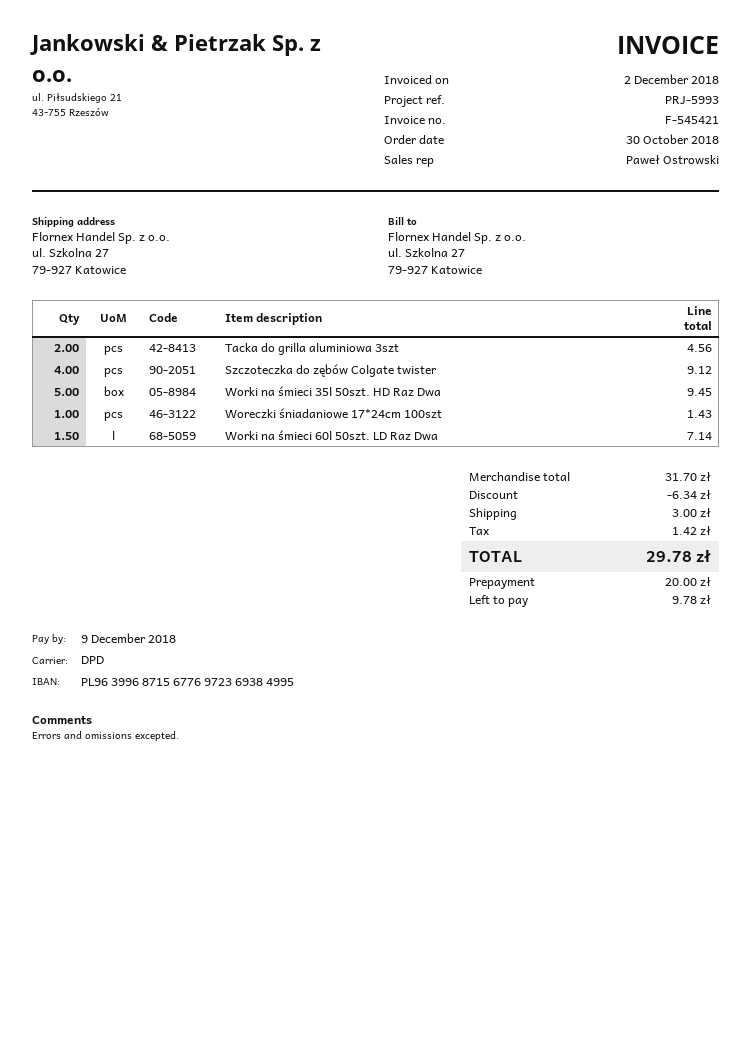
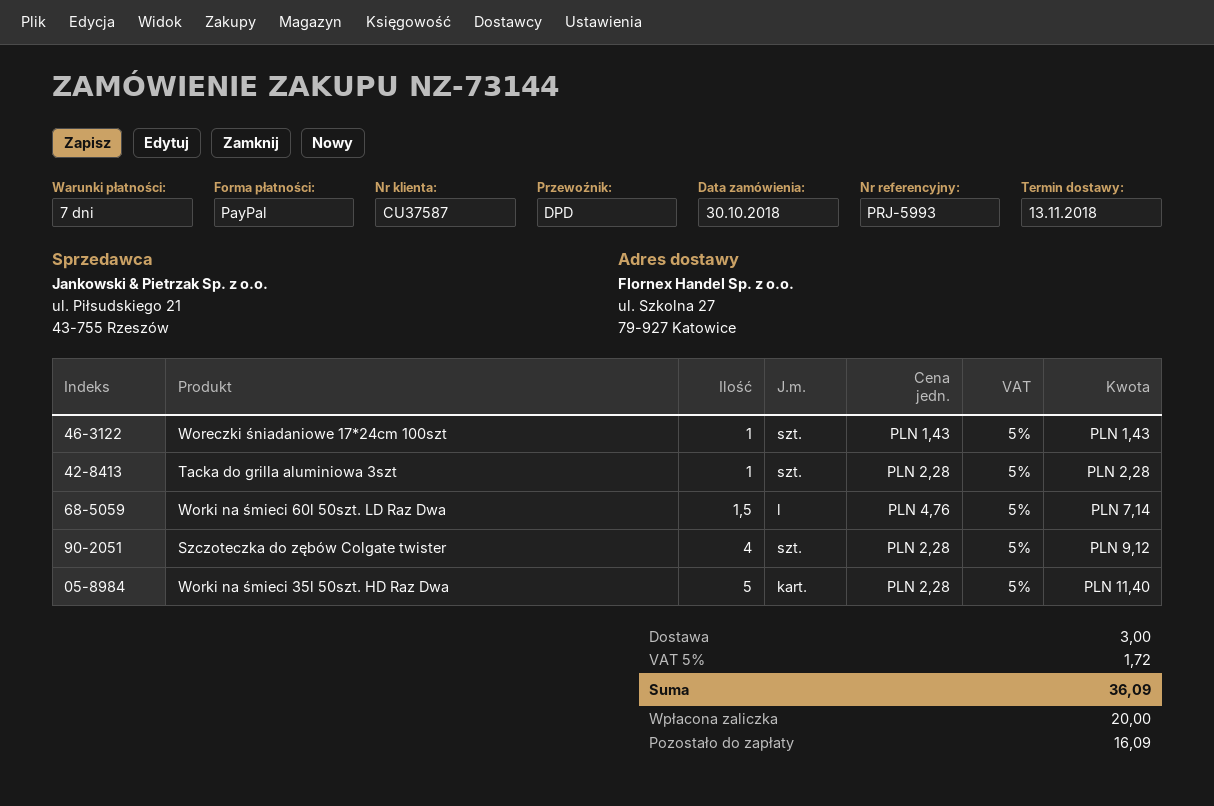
Tacka do grilla aluminiowa 3szt: 2 for 4.56 -> 1 for 2.28
Worki na śmieci 35l 50szt. HD Raz Dwa: 5 for 9.45 -> 5 for 11.40
discount: 6.34 -> none
tax: 1.42 -> 1.72
total: 29.78 -> 36.09
balance: 9.78 -> 16.09

